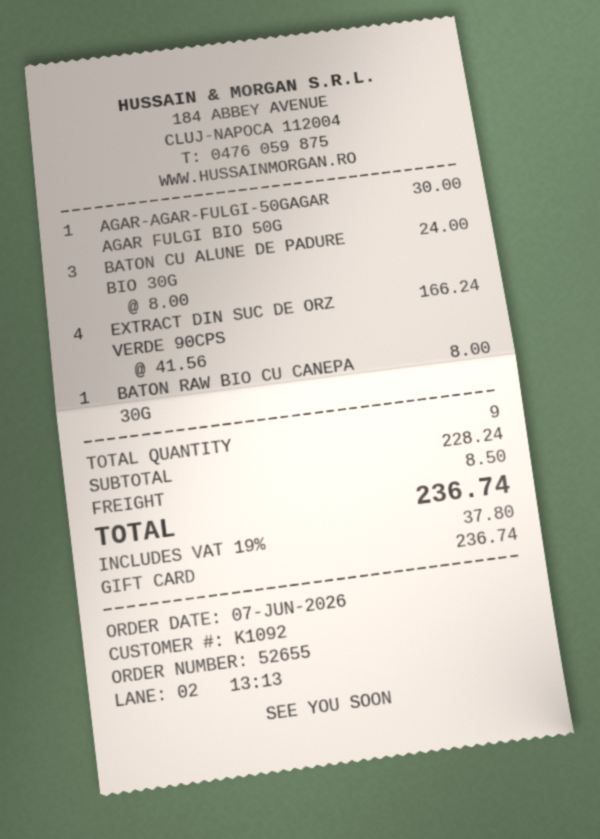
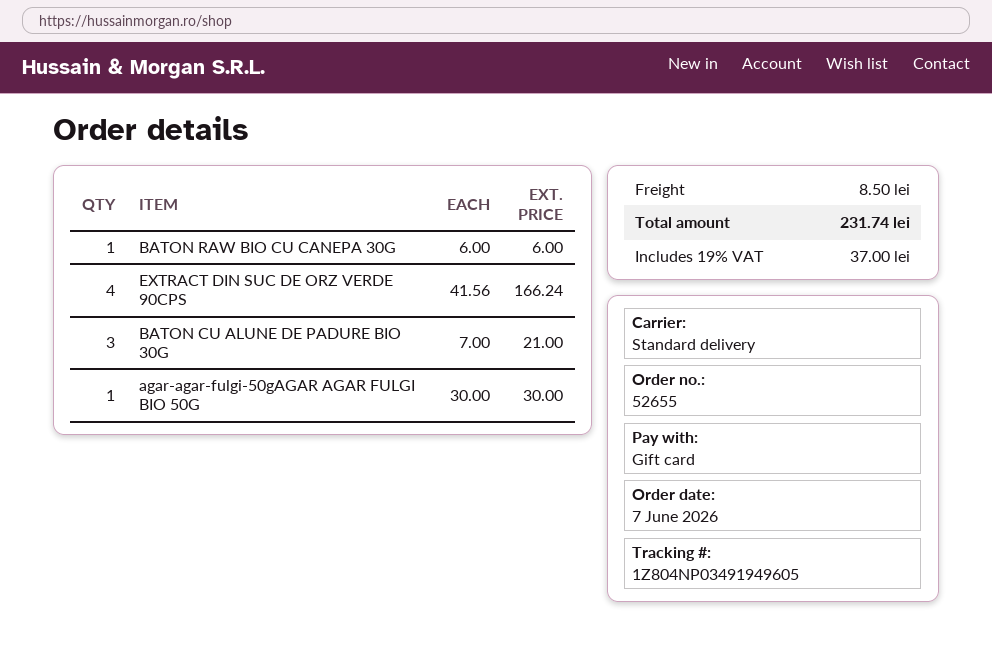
BATON CU ALUNE DE PADURE BIO 30G: 3 x 8.00 = 24.00 -> 3 x 7.00 = 21.00
BATON RAW BIO CU CANEPA 30G: 1 x 8.00 = 8.00 -> 1 x 6.00 = 6.00
tax: 19% = 37.80 -> 19% = 37.00
total: 236.74 -> 231.74

